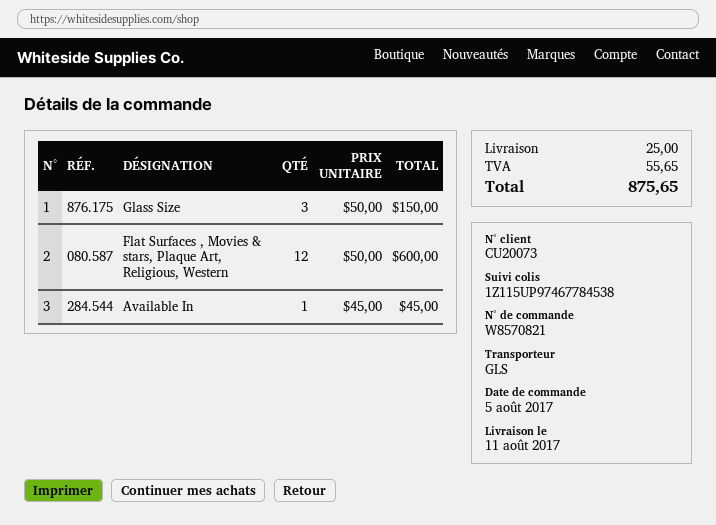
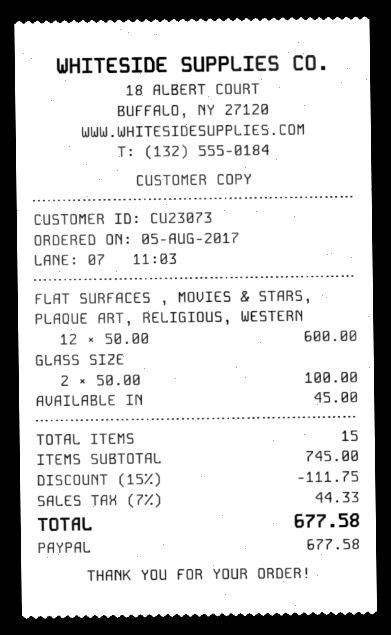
customer number: CU20073 -> CU23073
Glass Size: 3 x 50.00 = 150.00 -> 2 x 50.00 = 100.00
discount: none -> 15% = 111.75
shipping: 25.00 -> none
tax: 55.65 -> 44.33
total: 875.65 -> 677.58

